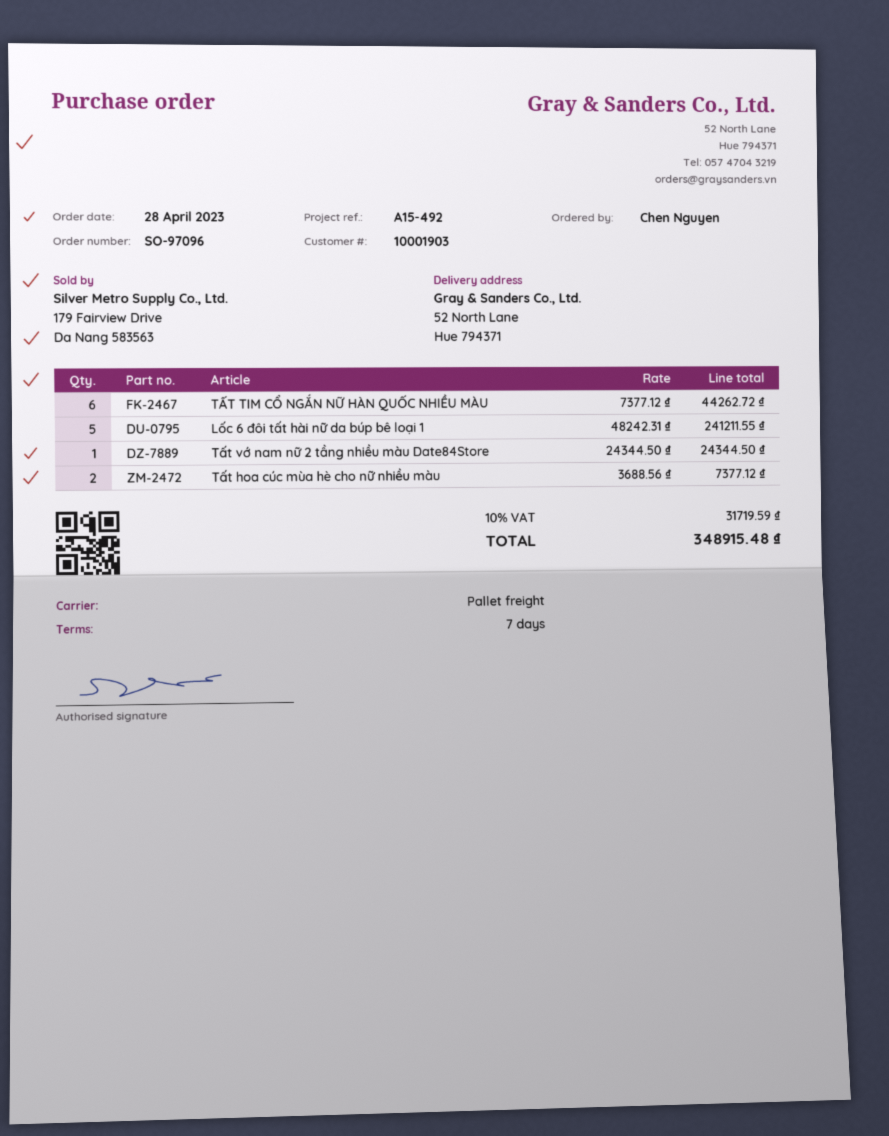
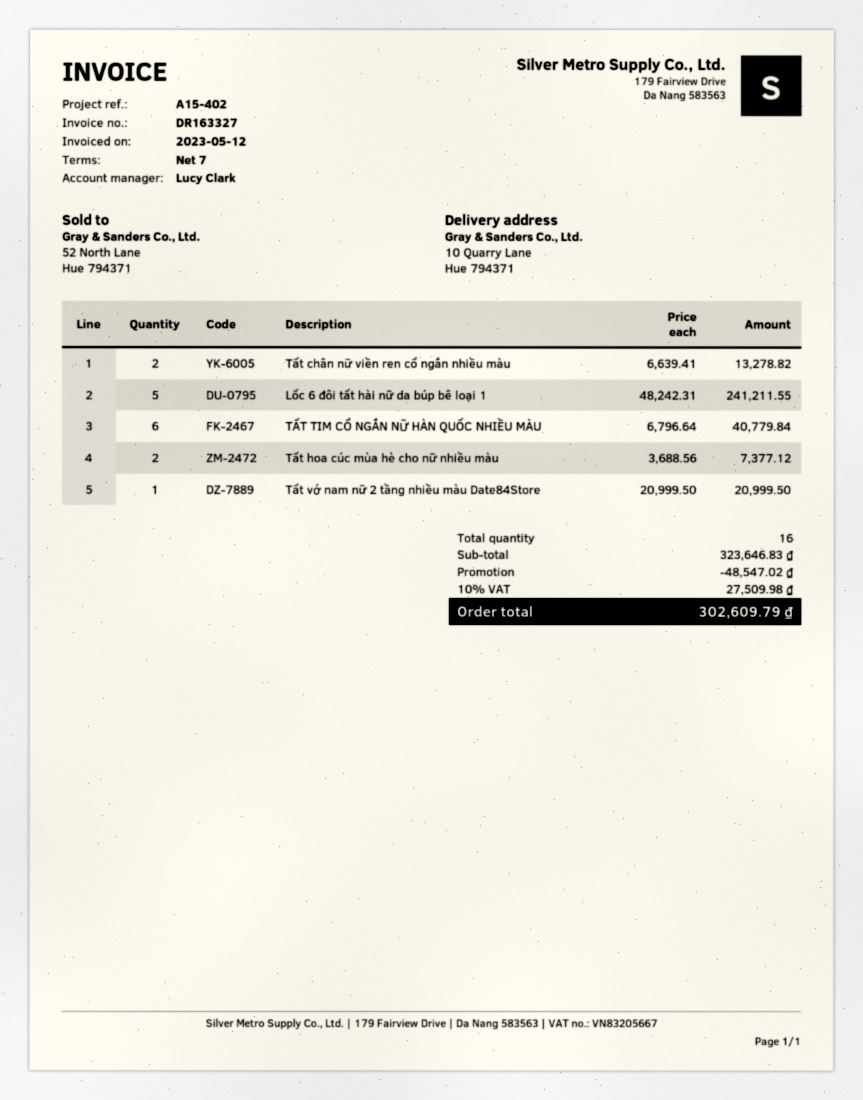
reference: A15-492 -> A15-402
ship to: 52 North Lane, Hue 794371 -> 10 Quarry Lane, Hue 794371
TẤT TIM CỔ NGẮN NỮ HÀN QUỐC NHIỀU MÀU: 6 x 7377.12 = 44262.72 -> 6 x 6796.64 = 40779.84
Tất vớ nam nữ 2 tầng nhiều màu Date84Store: 1 x 24344.50 = 24344.50 -> 1 x 20999.50 = 20999.50
Tất chân nữ viền ren cổ ngắn nhiều màu: none -> 2 x 6639.41 = 13278.82
discount: none -> 48547.02
tax: 10% = 31719.59 -> 10% = 27509.98
total: 348915.48 -> 302609.79

